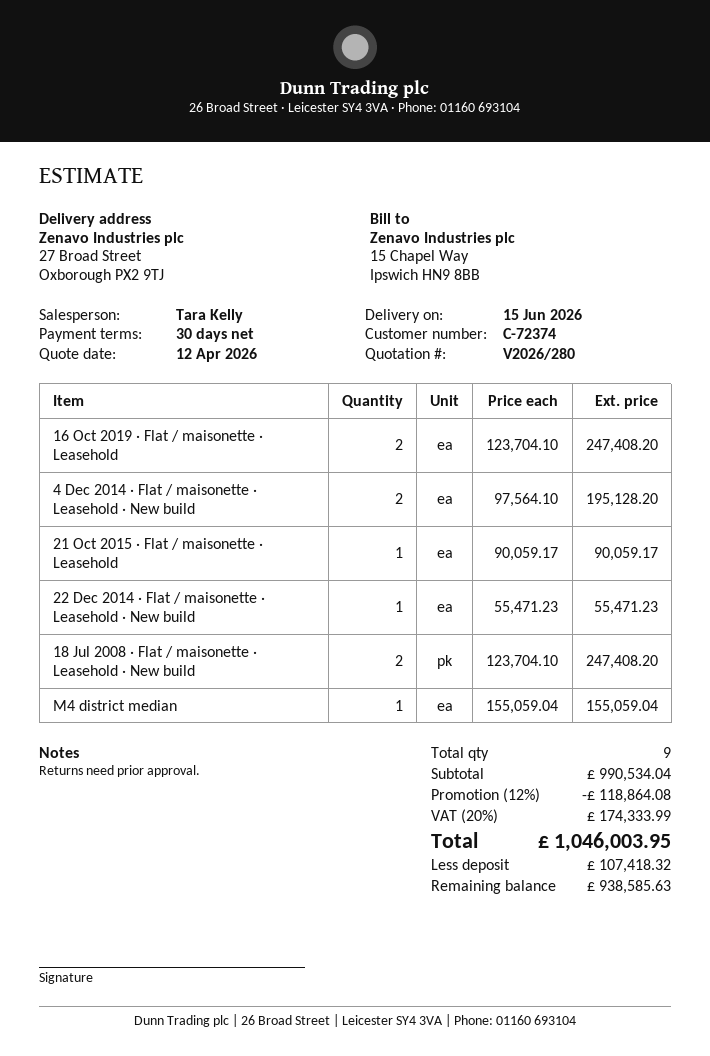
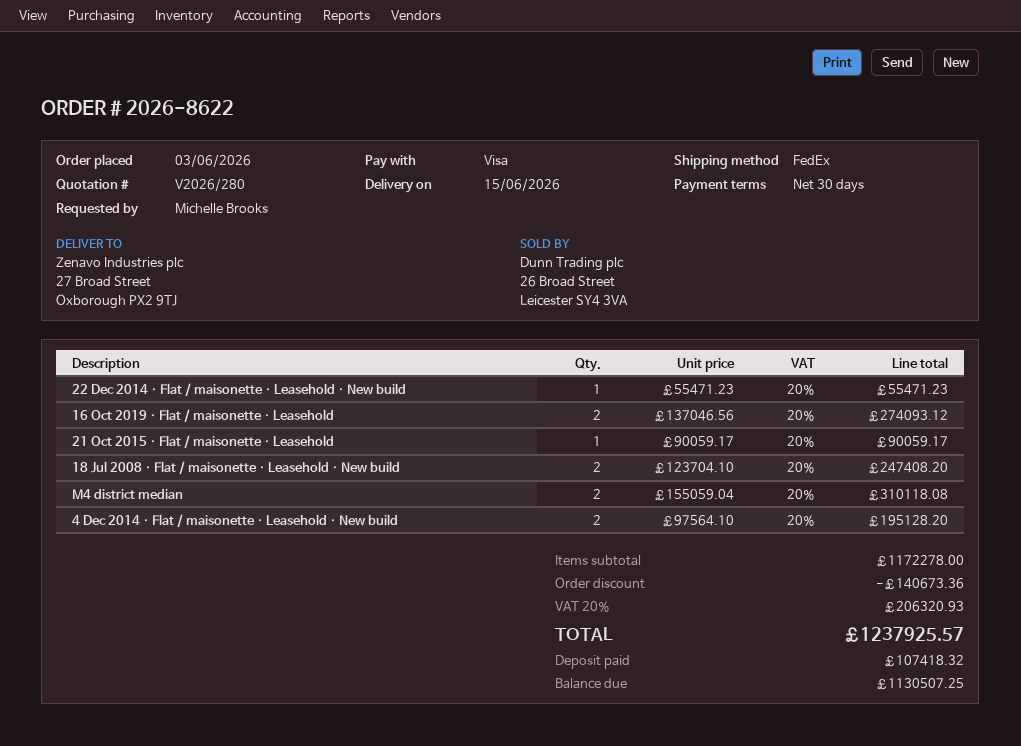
16 Oct 2019 · Flat / maisonette · Leasehold: 2 x 123704.10 = 247408.20 -> 2 x 137046.56 = 274093.12
M4 district median: 1 x 155059.04 = 155059.04 -> 2 x 155059.04 = 310118.08
subtotal: 990534.04 -> 1172278.00
discount: 118864.08 -> 140673.36
tax: 20% = 174333.99 -> 20% = 206320.93
total: 1046003.95 -> 1237925.57
balance: 938585.63 -> 1130507.25

